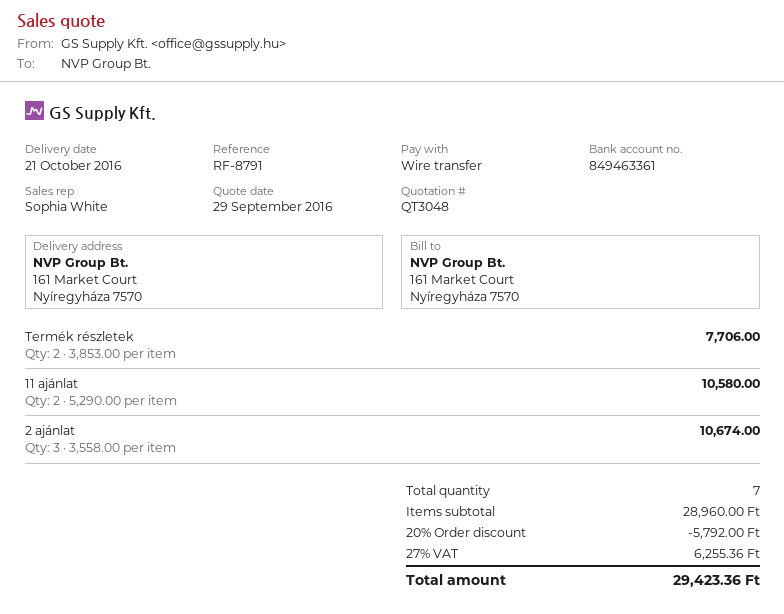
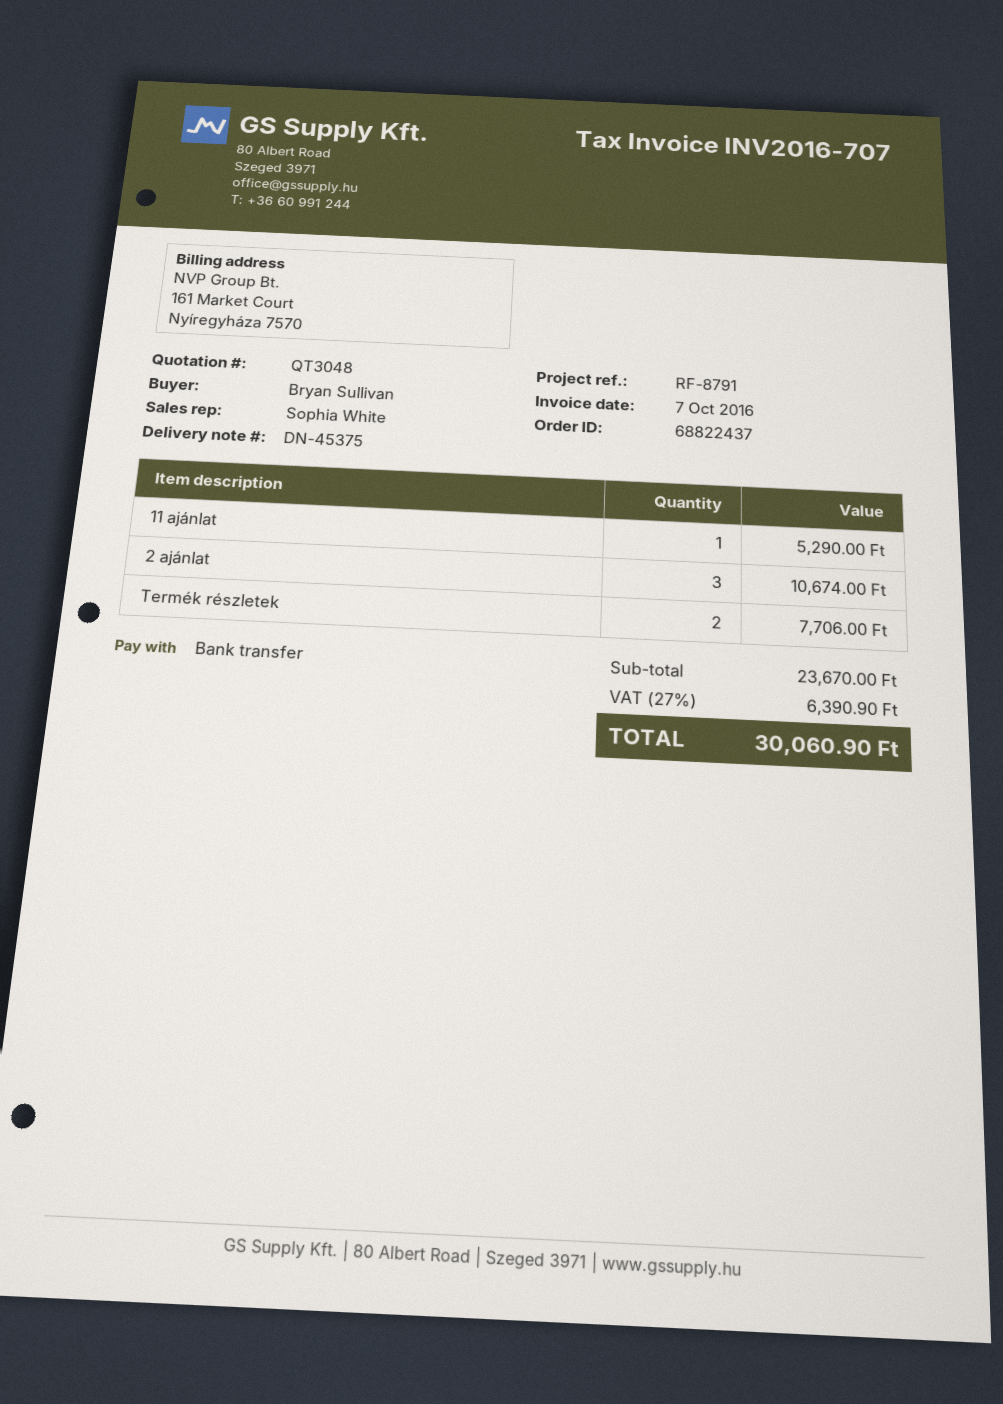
11 ajánlat: 2 for 10580.00 -> 1 for 5290.00
subtotal: 28960.00 -> 23670.00
discount: 20% = 5792.00 -> none
tax: 27% = 6255.36 -> 27% = 6390.90
total: 29423.36 -> 30060.90

